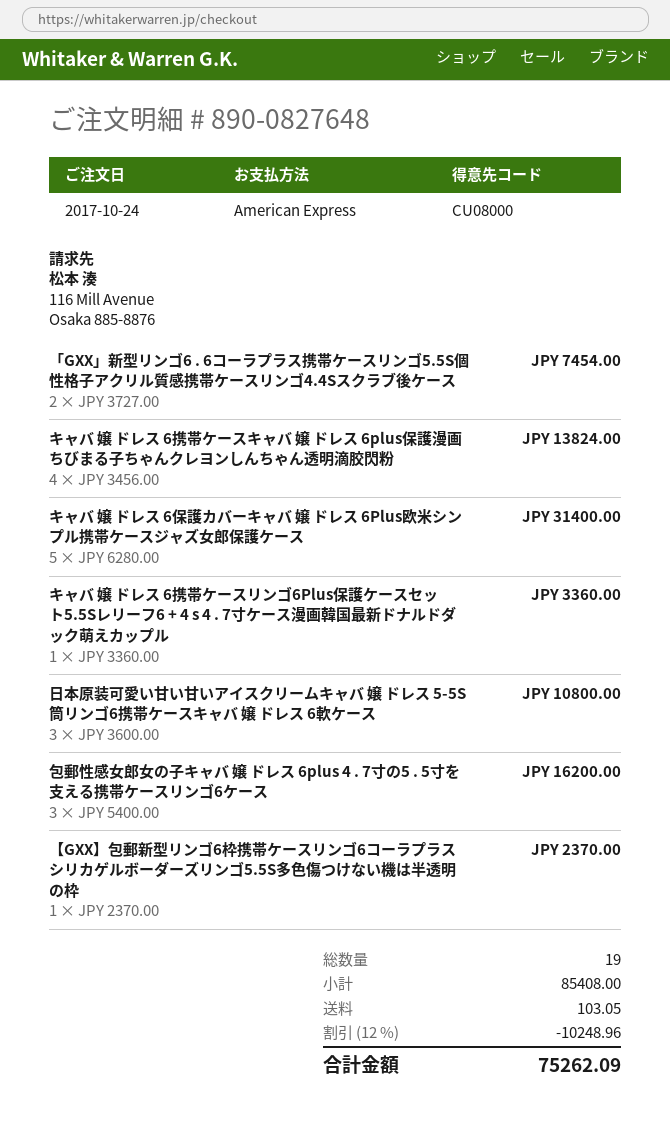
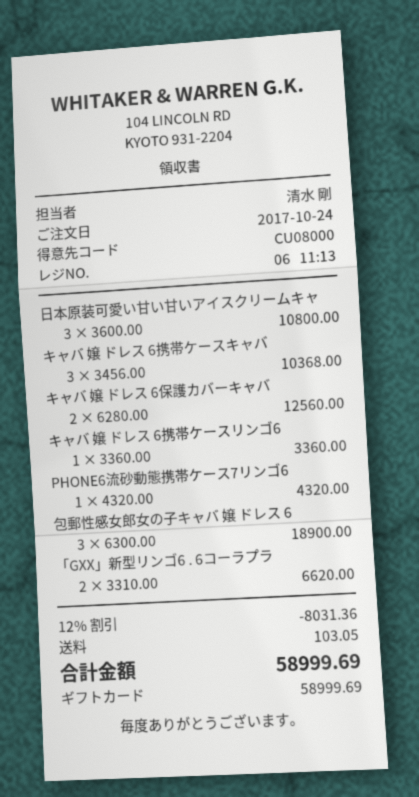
payment method: American Express -> gift card
「GXX」新型リンゴ6 . 6コーラプラス携帯ケースリンゴ5.5S個性格子アクリル質感携帯ケースリンゴ4.4Sスクラブ後ケース: 2 x 3727.00 = 7454.00 -> 2 x 3310.00 = 6620.00
キャバ 嬢 ドレス 6携帯ケースキャバ 嬢 ドレス 6plus保護漫画ちびまる子ちゃんクレヨンしんちゃん透明滴胶閃粉: 4 x 3456.00 = 13824.00 -> 3 x 3456.00 = 10368.00
キャバ 嬢 ドレス 6保護カバーキャバ 嬢 ドレス 6Plus欧米シンプル携帯ケースジャズ女郎保護ケース: 5 x 6280.00 = 31400.00 -> 2 x 6280.00 = 12560.00
包郵性感女郎女の子キャバ 嬢 ドレス 6plus 4 . 7寸の5 . 5寸を支える携帯ケースリンゴ6ケース: 3 x 5400.00 = 16200.00 -> 3 x 6300.00 = 18900.00
【GXX】包郵新型リンゴ6枠携帯ケースリンゴ6コーラプラスシリカゲルボーダーズリンゴ5.5S多色傷つけない機は半透明の枠: 1 x 2370.00 = 2370.00 -> none
PHONE6流砂動態携帯ケース7リンゴ6: none -> 1 x 4320.00 = 4320.00
discount: 12% = 10248.96 -> 12% = 8031.36
total: 75262.09 -> 58999.69

